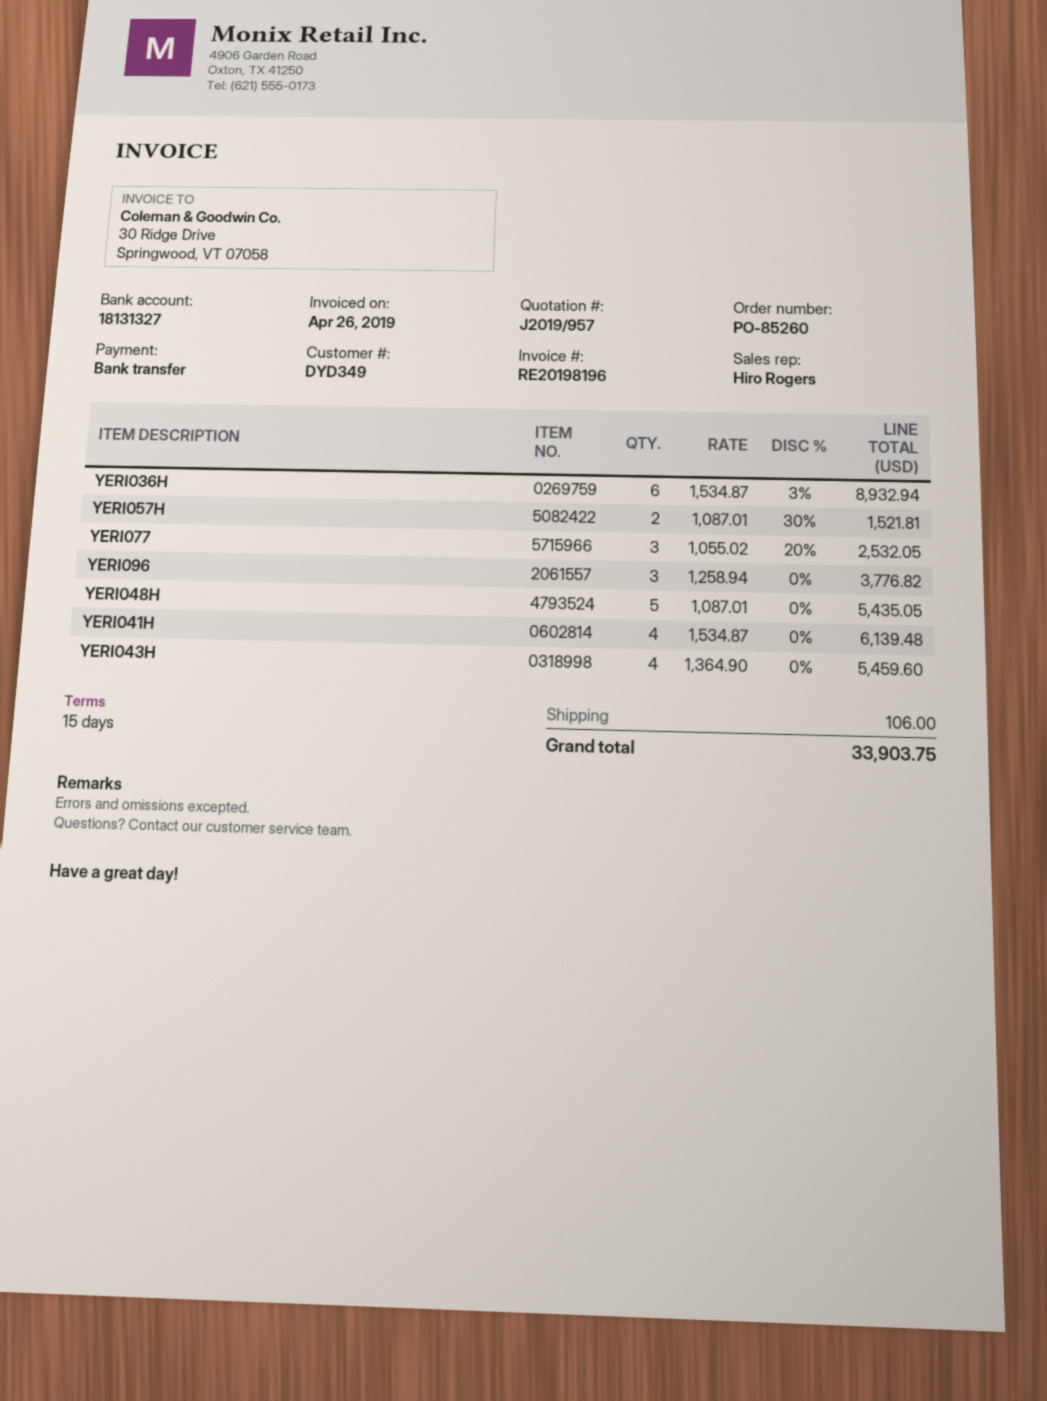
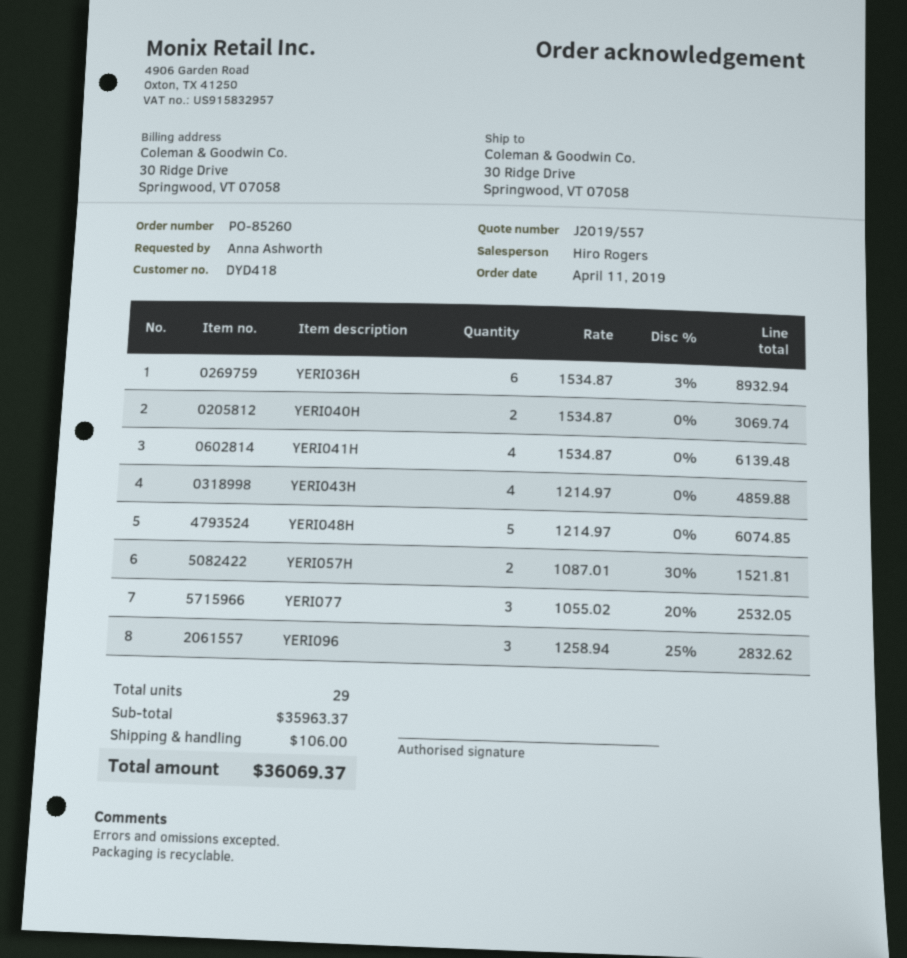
quote number: J2019/957 -> J2019/557
customer number: DYD349 -> DYD418
YERI096: 3 x 1258.94 = 3776.82 -> 3 x 1258.94 - 25% = 2832.62
YERI048H: 5 x 1087.01 = 5435.05 -> 5 x 1214.97 = 6074.85
YERI043H: 4 x 1364.90 = 5459.60 -> 4 x 1214.97 = 4859.88
YERI040H: none -> 2 x 1534.87 = 3069.74
total: 33903.75 -> 36069.37

